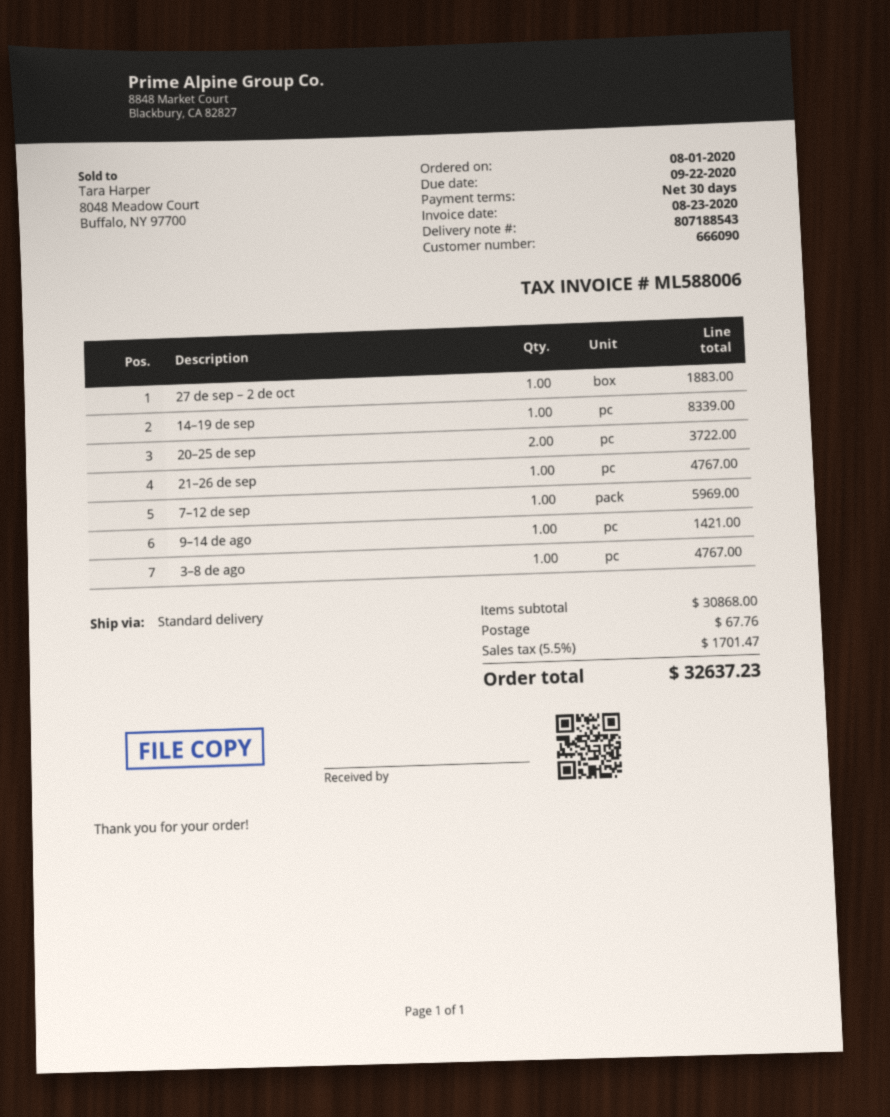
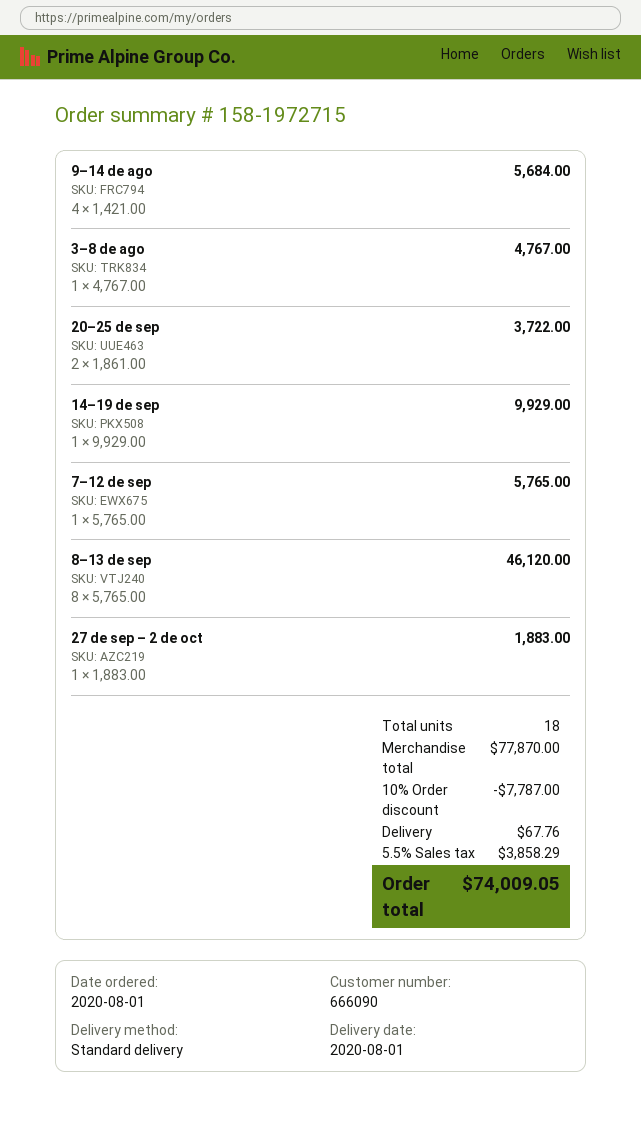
14–19 de sep: 1 for 8339.00 -> 1 for 9929.00
21–26 de sep: 1 for 4767.00 -> none
7–12 de sep: 1 for 5969.00 -> 1 for 5765.00
9–14 de ago: 1 for 1421.00 -> 4 for 5684.00
8–13 de sep: none -> 8 for 46120.00
subtotal: 30868.00 -> 77870.00
discount: none -> 10% = 7787.00
tax: 5.5% = 1701.47 -> 5.5% = 3858.29
total: 32637.23 -> 74009.05

